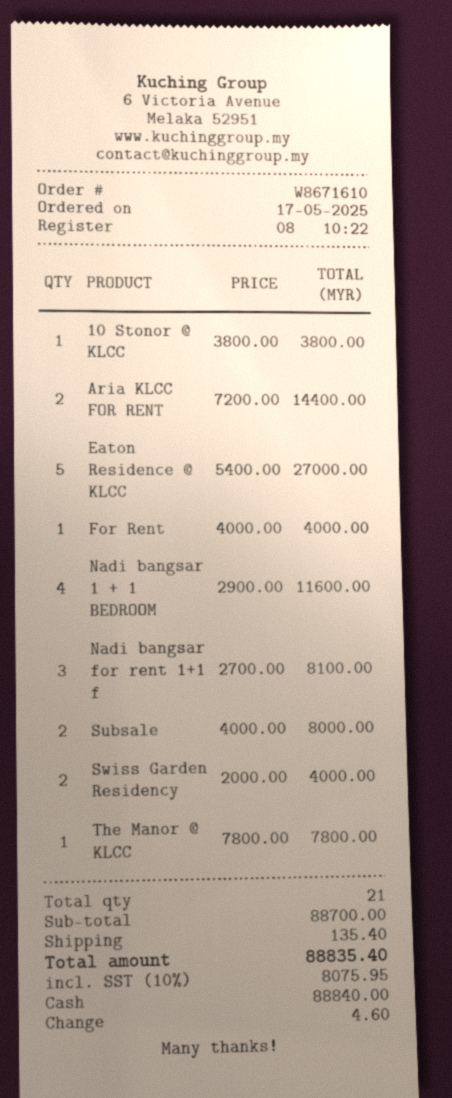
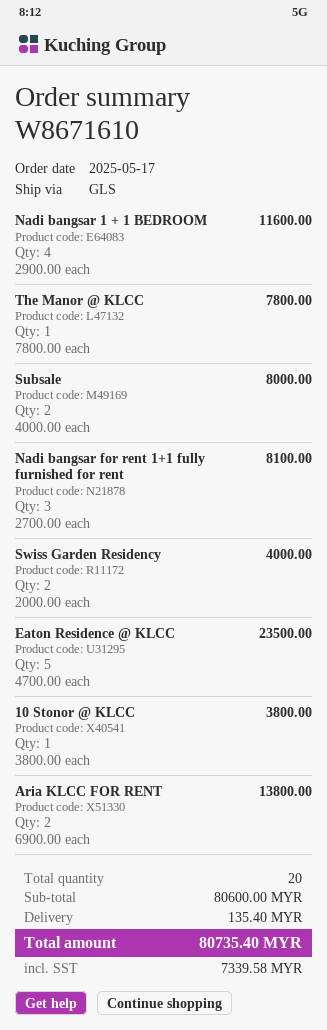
Aria KLCC FOR RENT: 2 x 7200.00 = 14400.00 -> 2 x 6900.00 = 13800.00
Eaton Residence @ KLCC: 5 x 5400.00 = 27000.00 -> 5 x 4700.00 = 23500.00
For Rent: 1 x 4000.00 = 4000.00 -> none
total quantity: 21 -> 20
subtotal: 88700.00 -> 80600.00
tax: 8075.95 -> 7339.58
total: 88835.40 -> 80735.40

